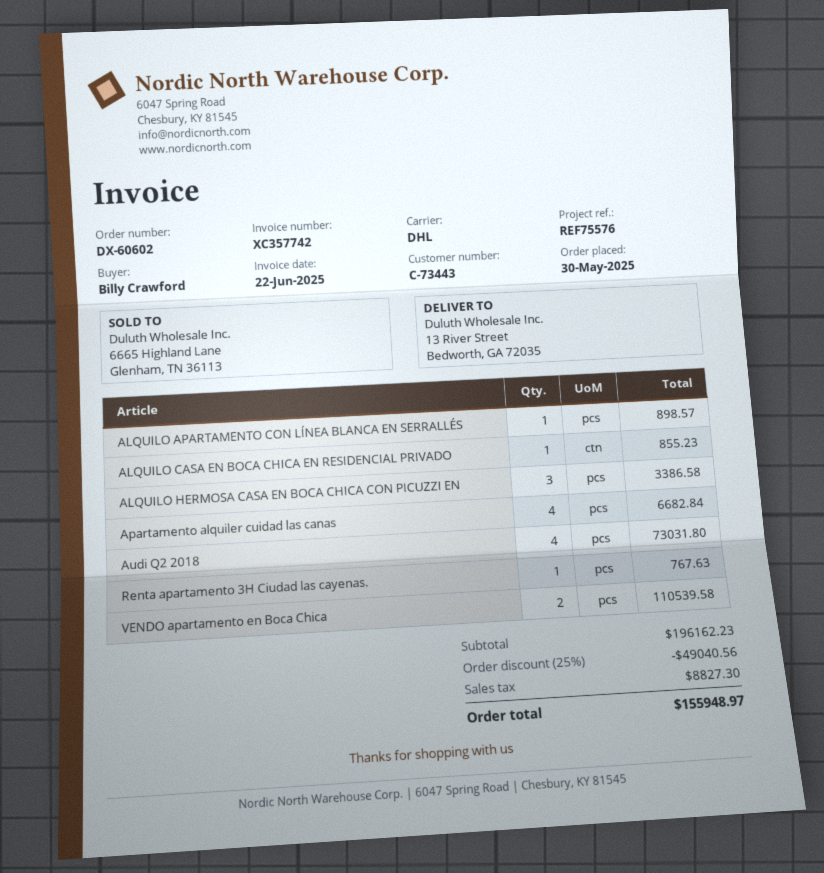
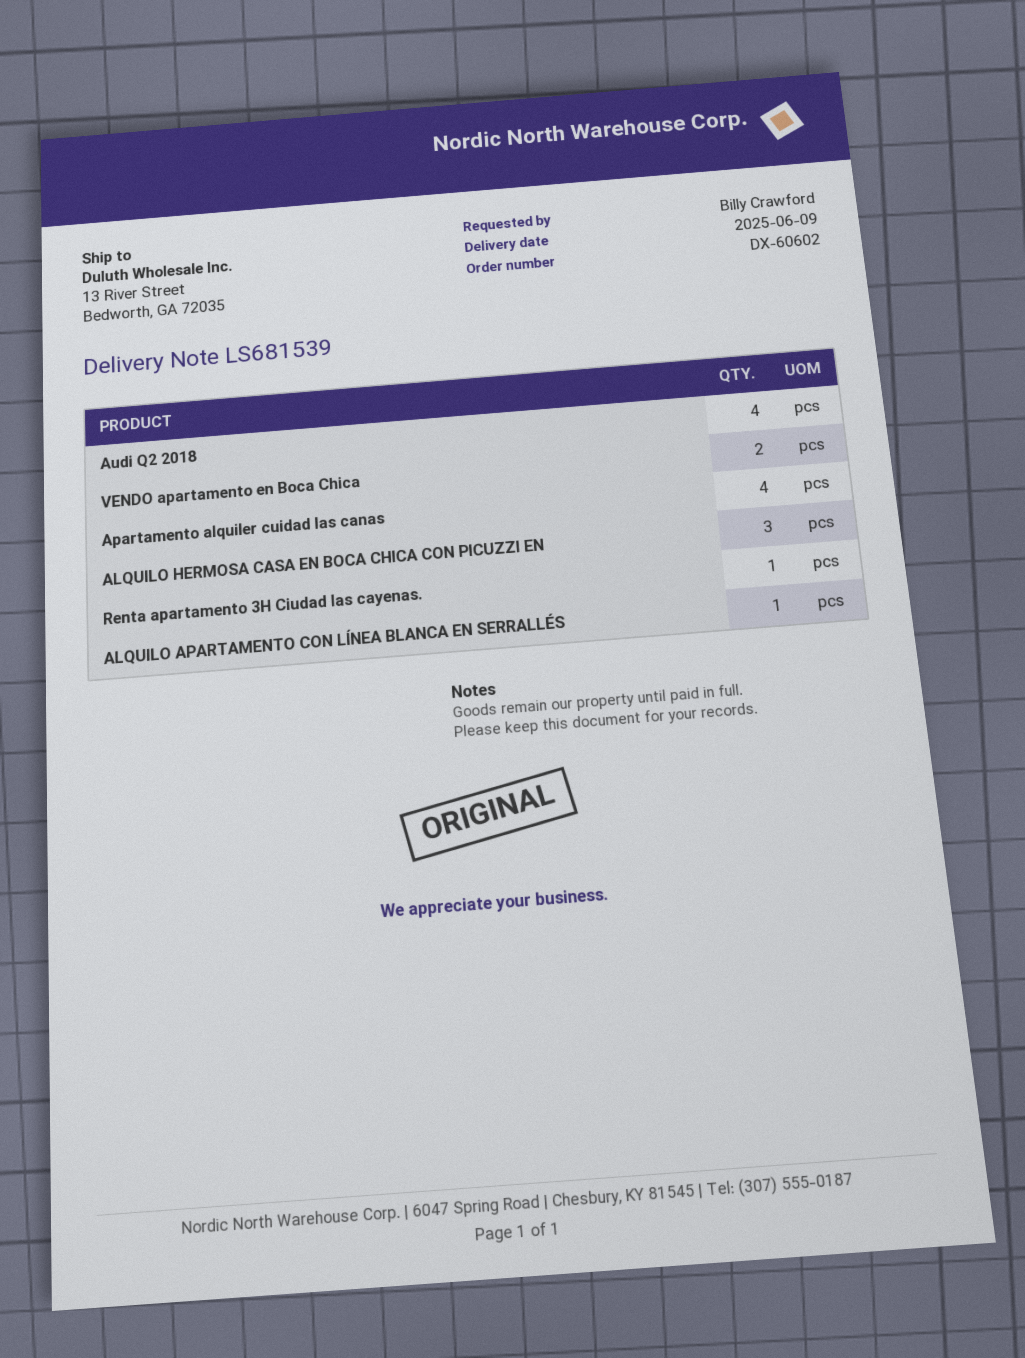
ALQUILO CASA EN BOCA CHICA EN RESIDENCIAL PRIVADO: 1 -> none

